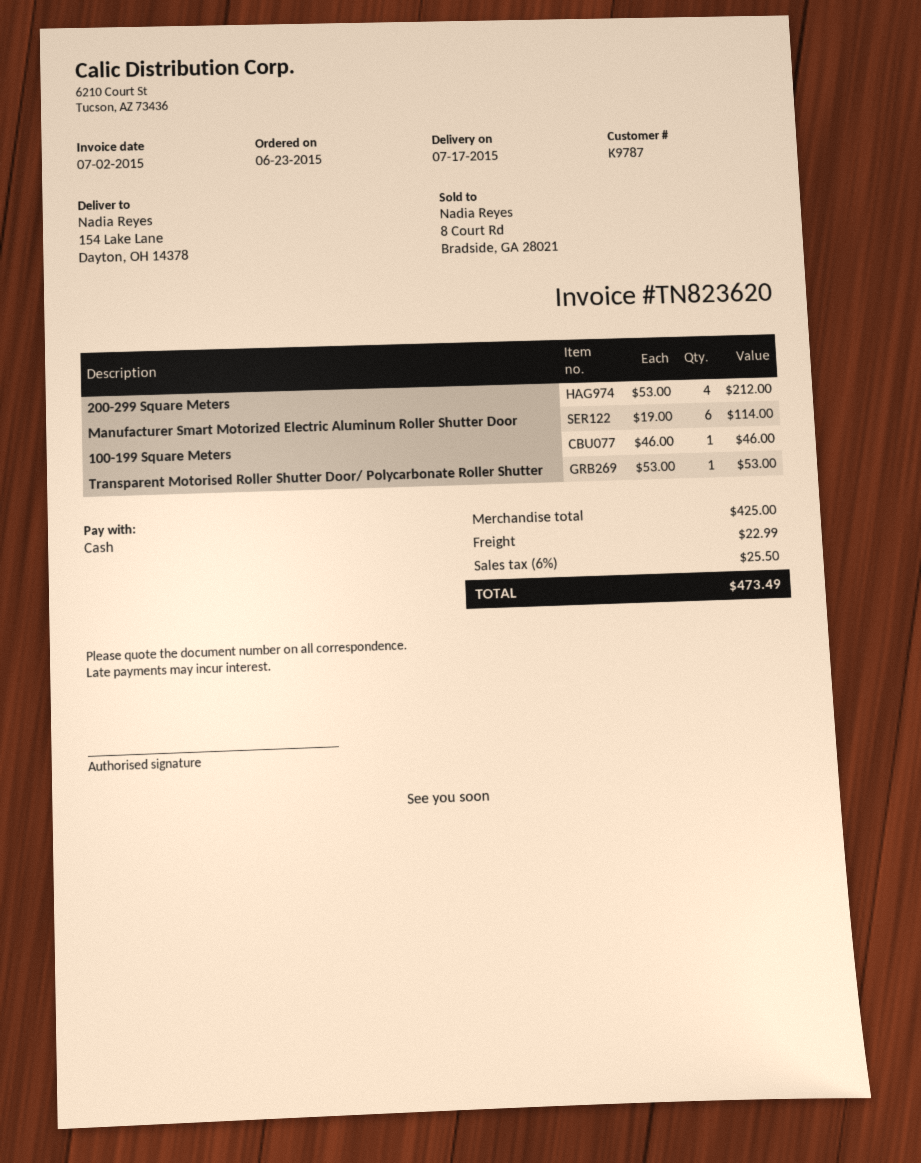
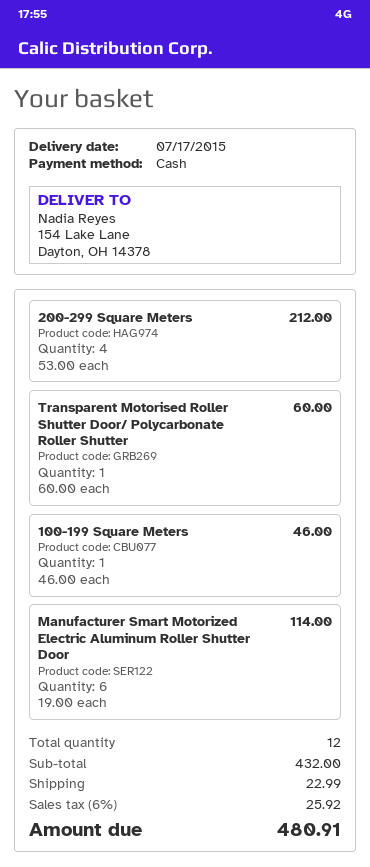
Transparent Motorised Roller Shutter Door/ Polycarbonate Roller Shutter: 1 x 53.00 = 53.00 -> 1 x 60.00 = 60.00
subtotal: 425.00 -> 432.00
tax: 6% = 25.50 -> 6% = 25.92
total: 473.49 -> 480.91

